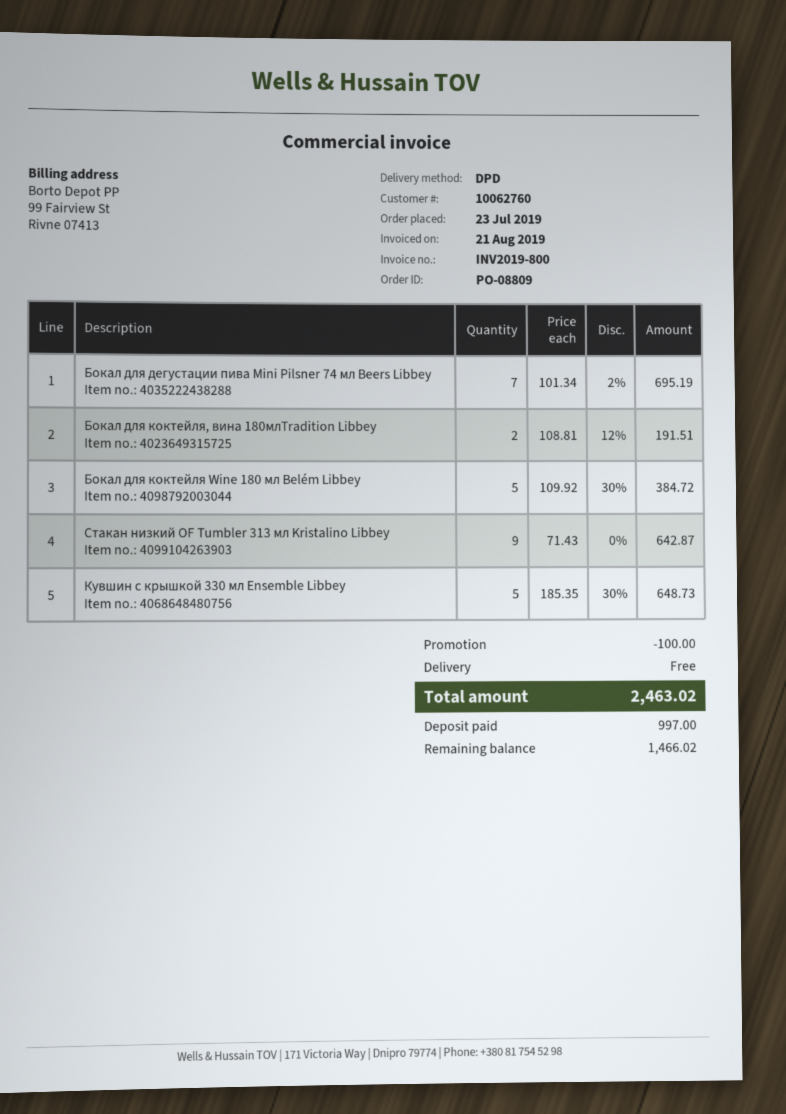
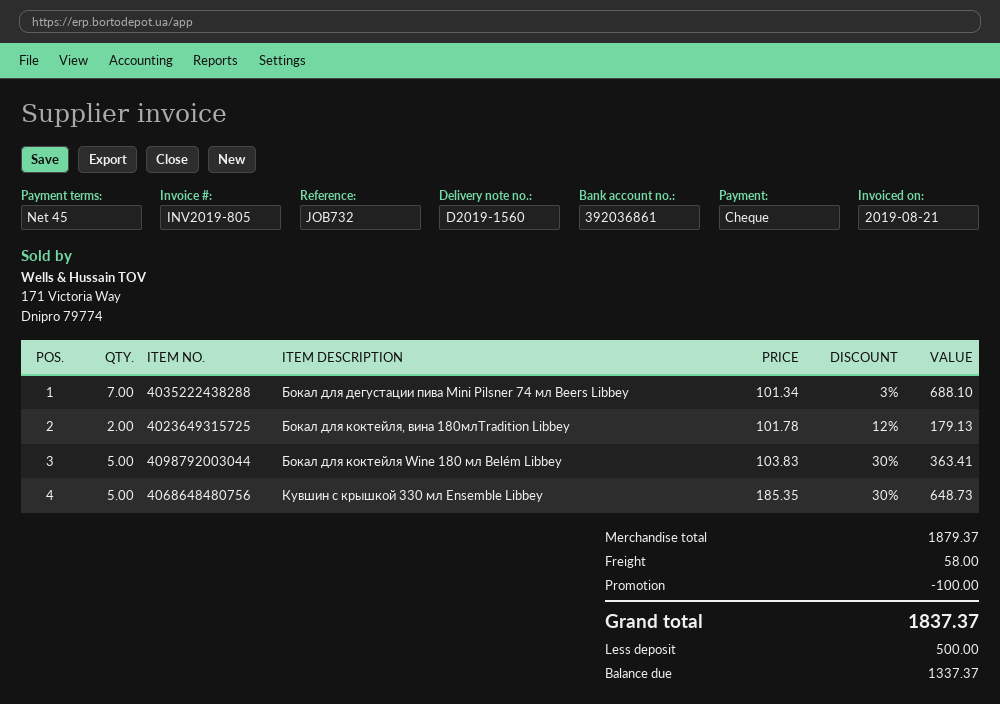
invoice number: INV2019-800 -> INV2019-805
Бокал для дегустации пива Mini Pilsner 74 мл Beers Libbey: 7 x 101.34 - 2% = 695.19 -> 7 x 101.34 - 3% = 688.10
Бокал для коктейля, вина 180млTradition Libbey: 2 x 108.81 - 12% = 191.51 -> 2 x 101.78 - 12% = 179.13
Бокал для коктейля Wine 180 мл Belém Libbey: 5 x 109.92 - 30% = 384.72 -> 5 x 103.83 - 30% = 363.41
Стакан низкий OF Tumbler 313 мл Kristalino Libbey: 9 x 71.43 = 642.87 -> none
shipping: 0.00 -> 58.00
total: 2463.02 -> 1837.37
deposit: 997.00 -> 500.00
balance: 1466.02 -> 1337.37

